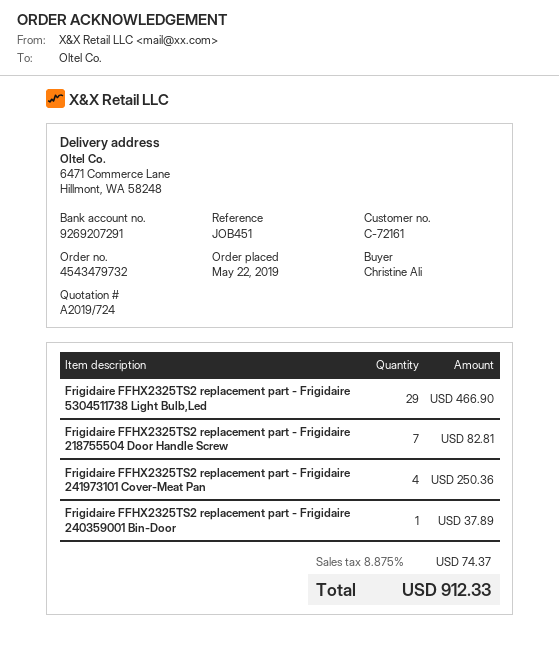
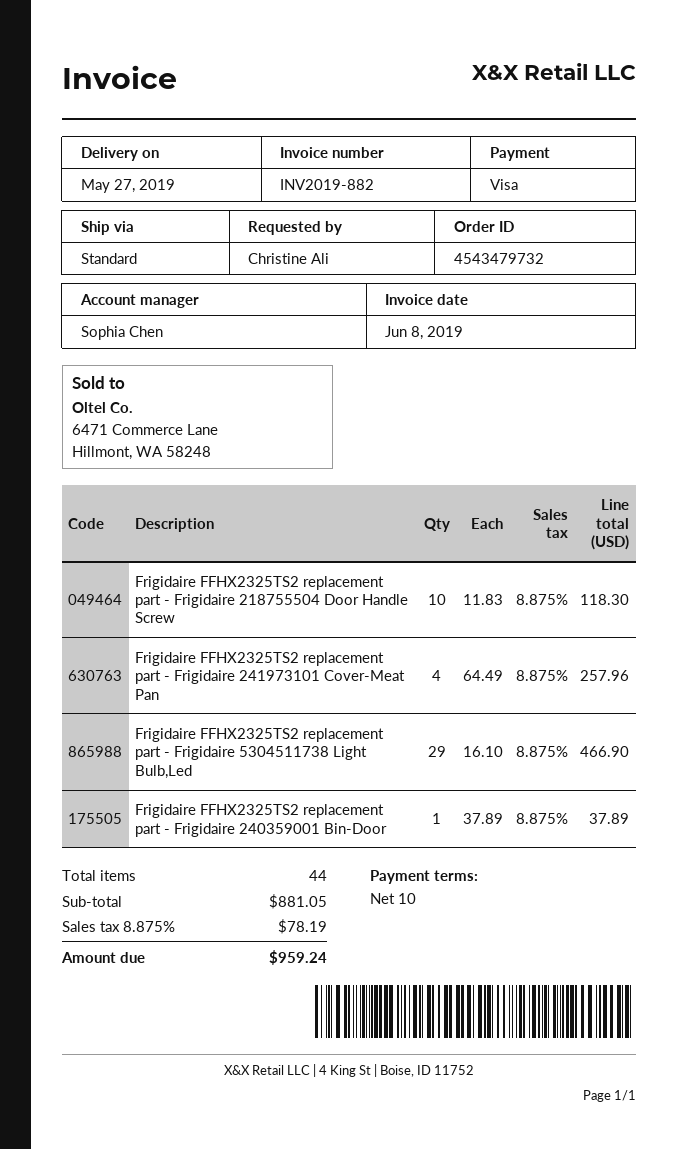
Frigidaire FFHX2325TS2 replacement part - Frigidaire 218755504 Door Handle Screw: 7 for 82.81 -> 10 for 118.30
Frigidaire FFHX2325TS2 replacement part - Frigidaire 241973101 Cover-Meat Pan: 4 for 250.36 -> 4 for 257.96
tax: 8.875% = 74.37 -> 8.875% = 78.19
total: 912.33 -> 959.24

